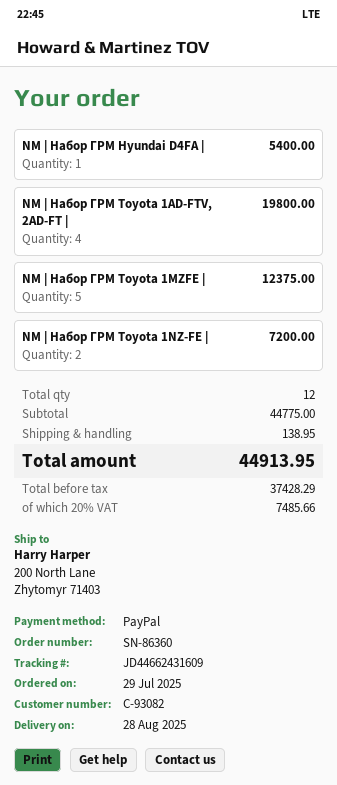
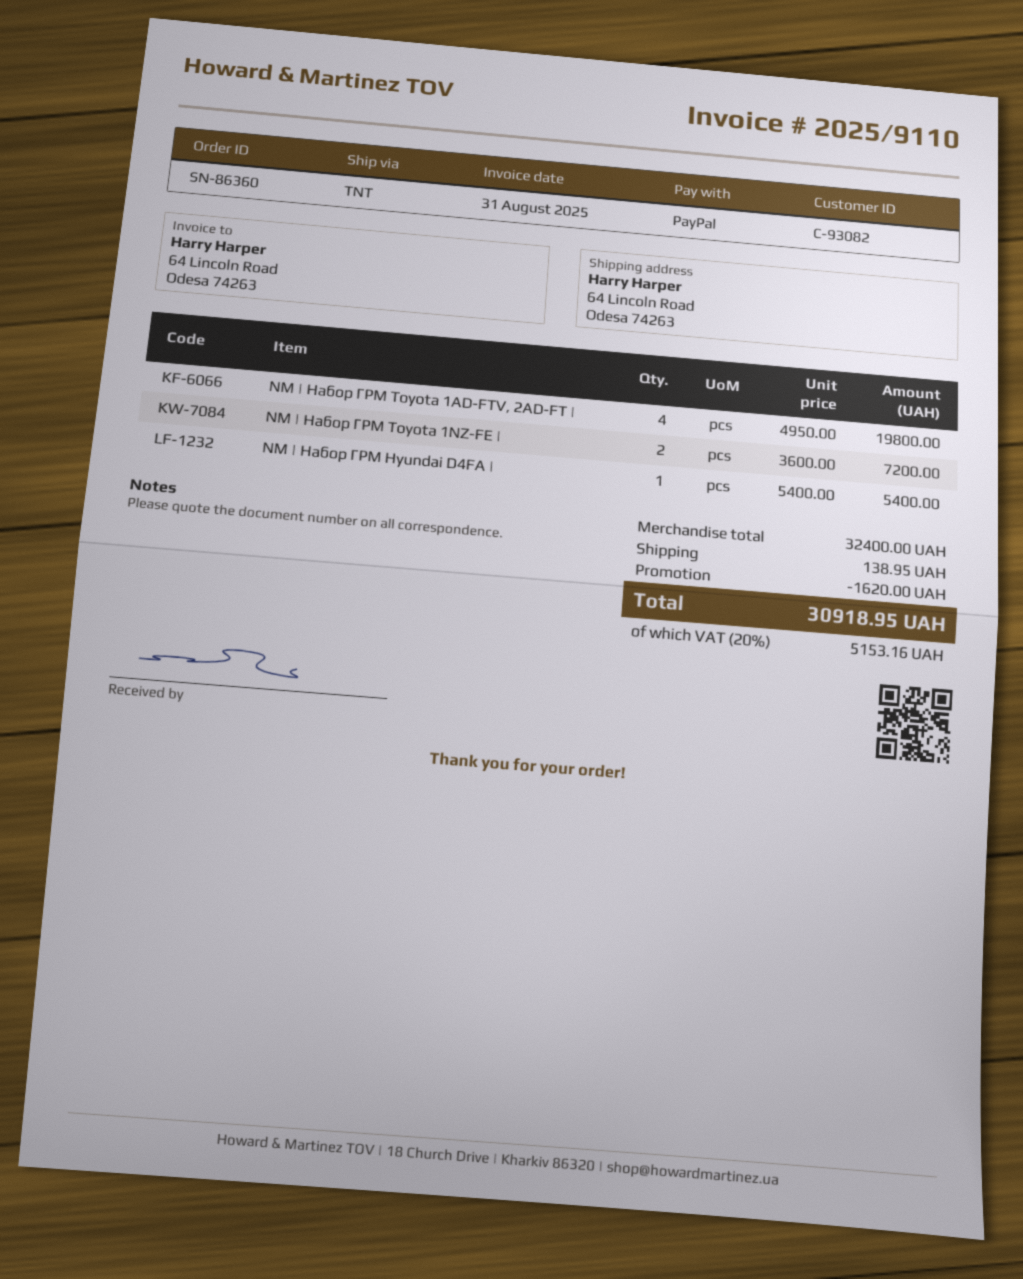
ship to: 200 North Lane, Zhytomyr 71403 -> 64 Lincoln Road, Odesa 74263
NM | Набор ГРМ Toyota 1MZFE |: 5 for 12375.00 -> none
subtotal: 44775.00 -> 32400.00
discount: none -> 1620.00
tax: 20% = 7485.66 -> 20% = 5153.16
total: 44913.95 -> 30918.95

